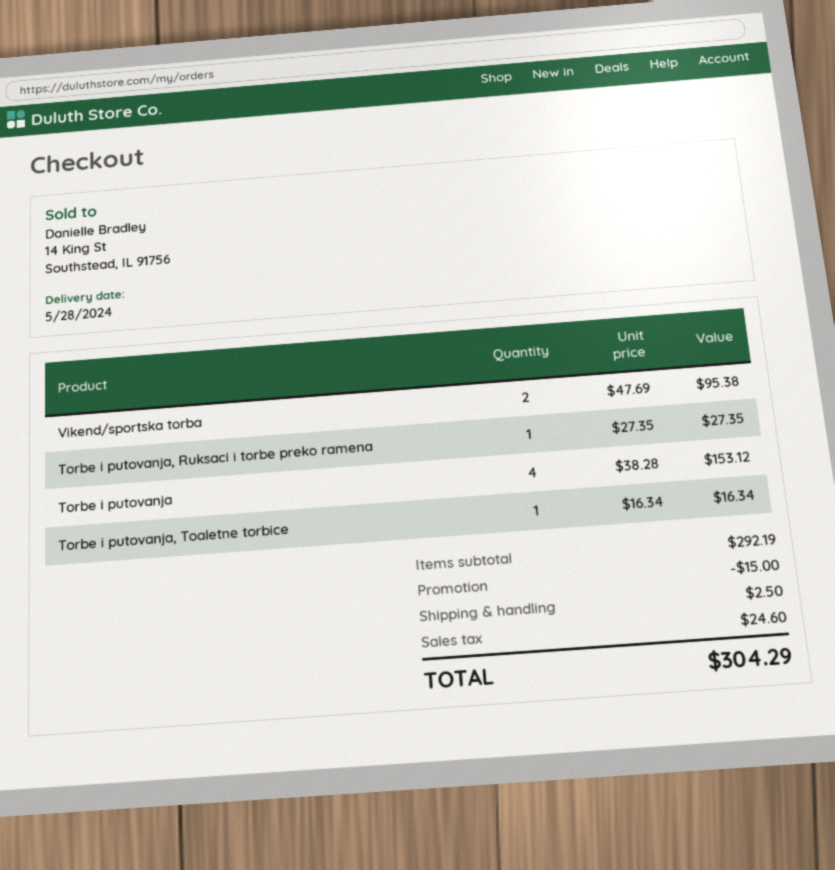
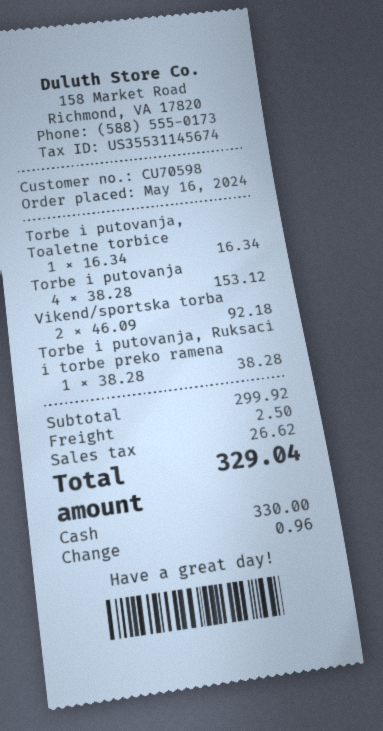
Vikend/sportska torba: 2 x 47.69 = 95.38 -> 2 x 46.09 = 92.18
Torbe i putovanja, Ruksaci i torbe preko ramena: 1 x 27.35 = 27.35 -> 1 x 38.28 = 38.28
subtotal: 292.19 -> 299.92
discount: 15.00 -> none
tax: 24.60 -> 26.62
total: 304.29 -> 329.04

